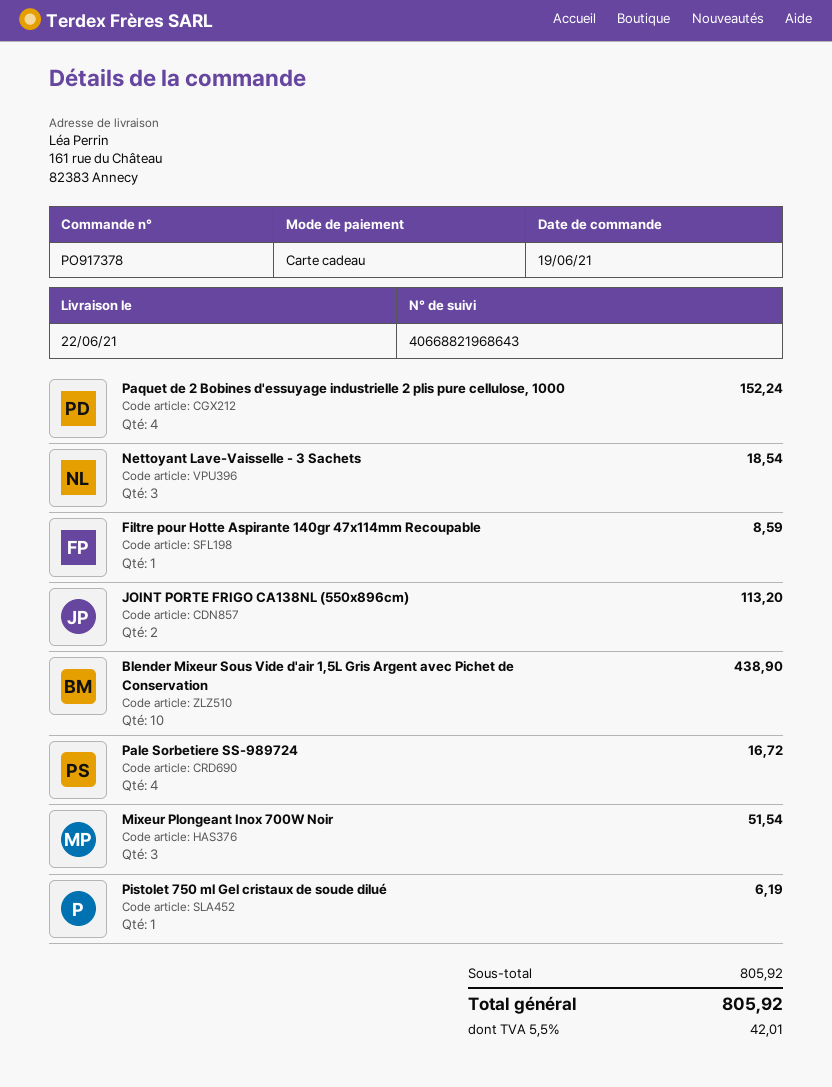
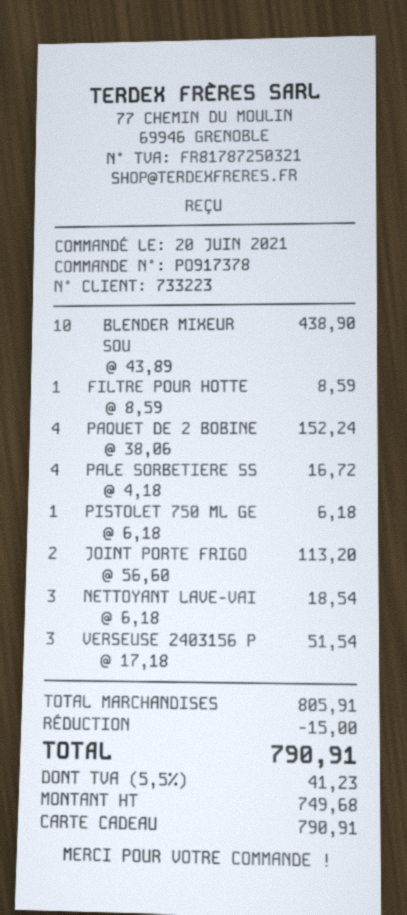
order date: 2021-06-19 -> 2021-06-20
Mixeur Plongeant Inox 700W Noir: 3 for 51.54 -> none
Pistolet 750 ml Gel cristaux de soude dilué: 1 for 6.19 -> 1 for 6.18
VERSEUSE 2403156 P: none -> 3 for 51.54
subtotal: 805.92 -> 805.91
discount: none -> 15.00
tax: 5.5% = 42.01 -> 5.5% = 41.23
total: 805.92 -> 790.91

